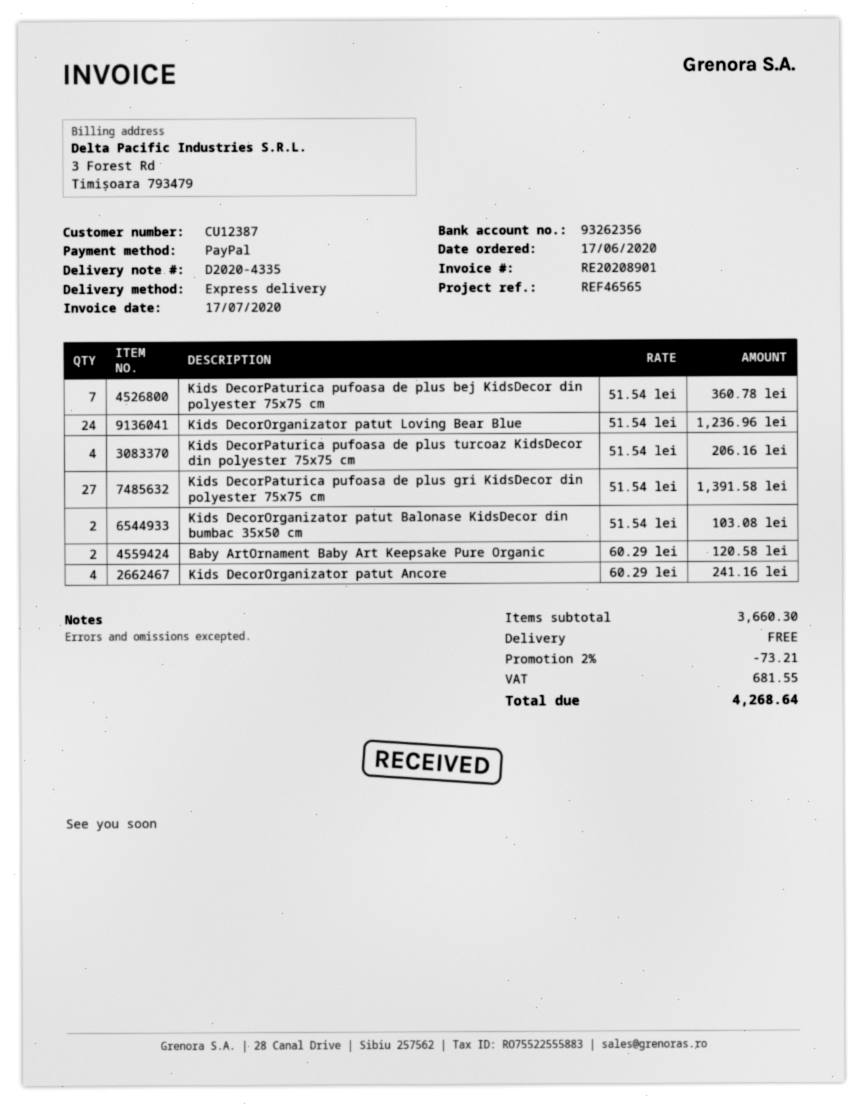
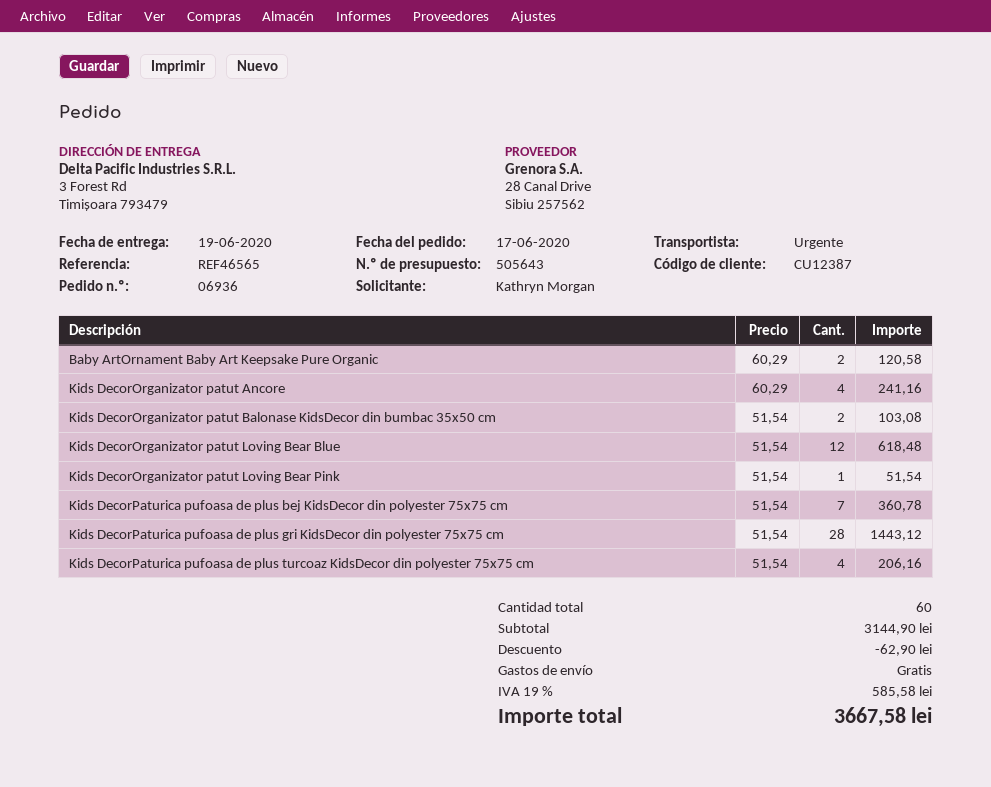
Kids DecorOrganizator patut Loving Bear Blue: 24 x 51.54 = 1236.96 -> 12 x 51.54 = 618.48
Kids DecorPaturica pufoasa de plus gri KidsDecor din polyester 75x75 cm: 27 x 51.54 = 1391.58 -> 28 x 51.54 = 1443.12
Kids DecorOrganizator patut Loving Bear Pink: none -> 1 x 51.54 = 51.54
subtotal: 3660.30 -> 3144.90
discount: 73.21 -> 62.90
tax: 681.55 -> 585.58
total: 4268.64 -> 3667.58

